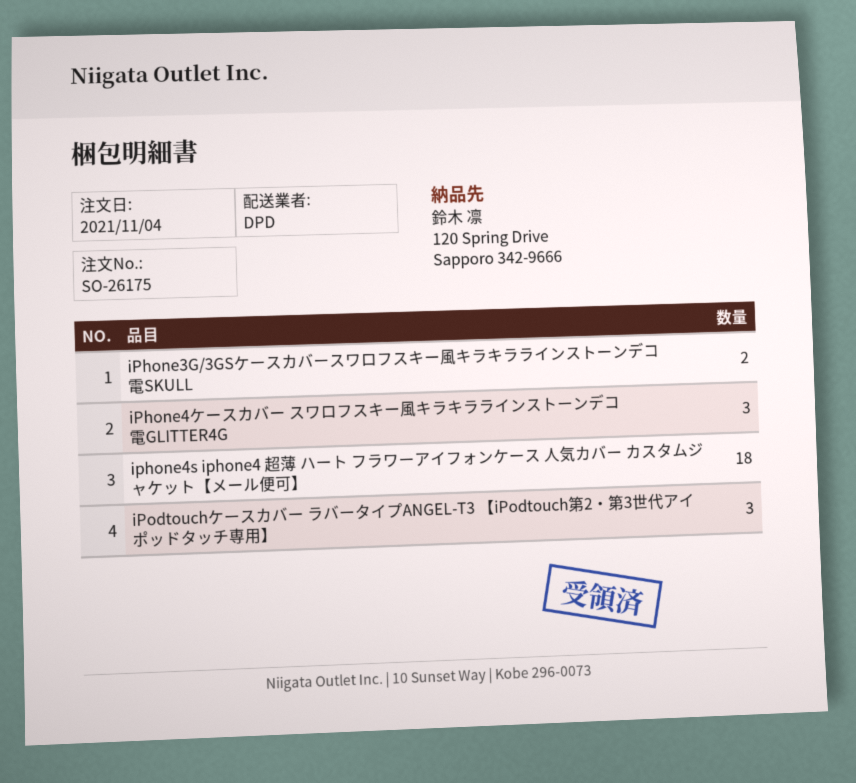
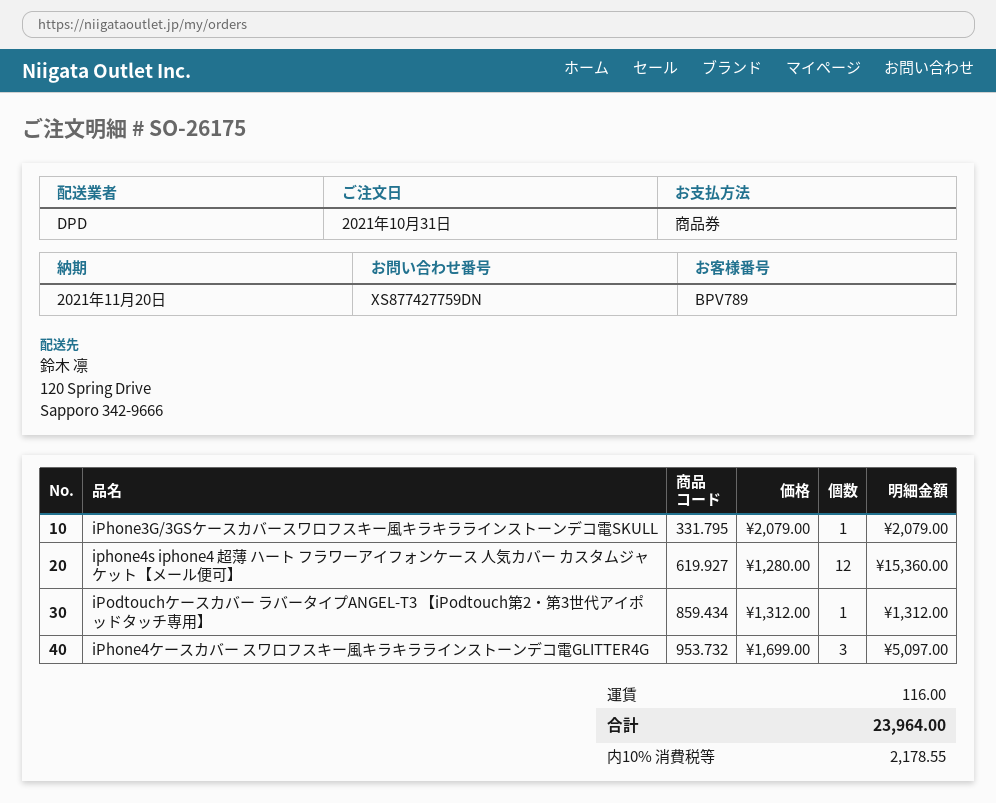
order date: 2021-11-04 -> 2021-10-31
iPhone3G/3GSケースカバースワロフスキー風キラキララインストーンデコ電SKULL: 2 -> 1
iphone4s iphone4 超薄 ハート フラワーアイフォンケース 人気カバー カスタムジャケット【メール便可】: 18 -> 12
iPodtouchケースカバー ラバータイプANGEL-T3 【iPodtouch第2・第3世代アイポッドタッチ専用】: 3 -> 1

